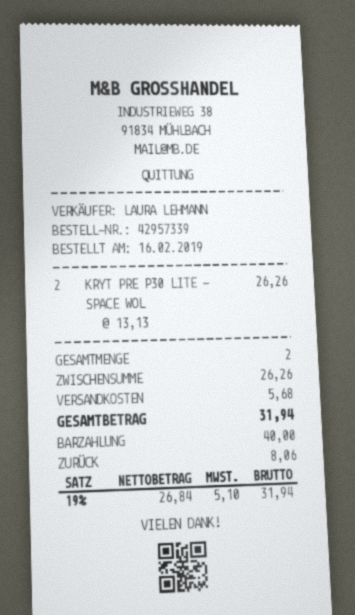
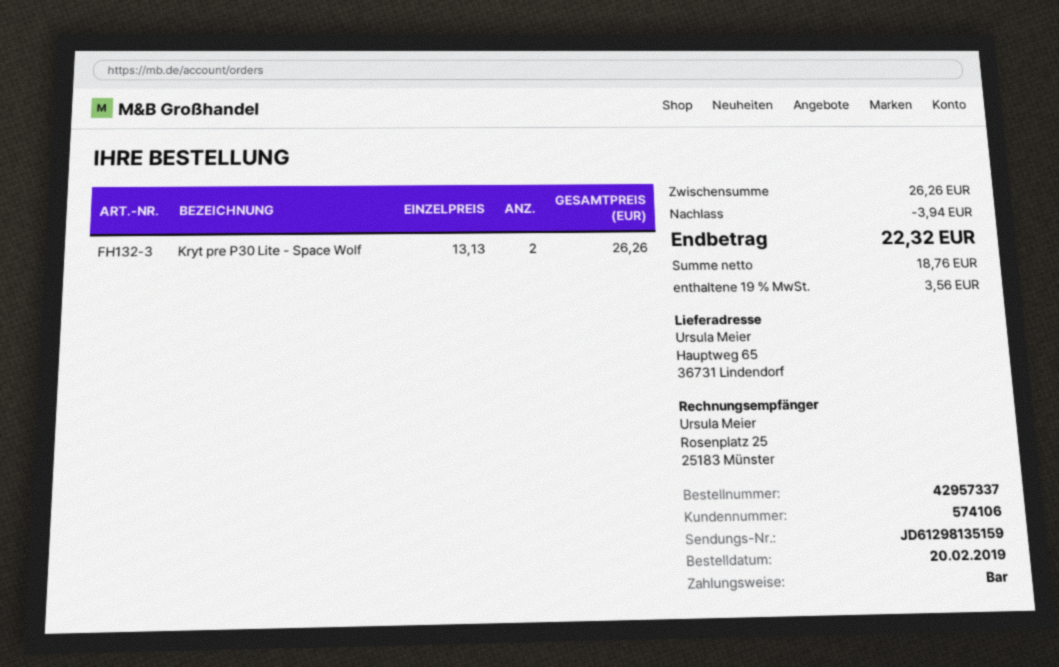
order number: 42957339 -> 42957337
order date: 2019-02-16 -> 2019-02-20
discount: none -> 3.94
shipping: 5.68 -> none
net: 26.84 -> 18.76
tax: 19% = 5.10 -> 19% = 3.56
total: 31.94 -> 22.32

